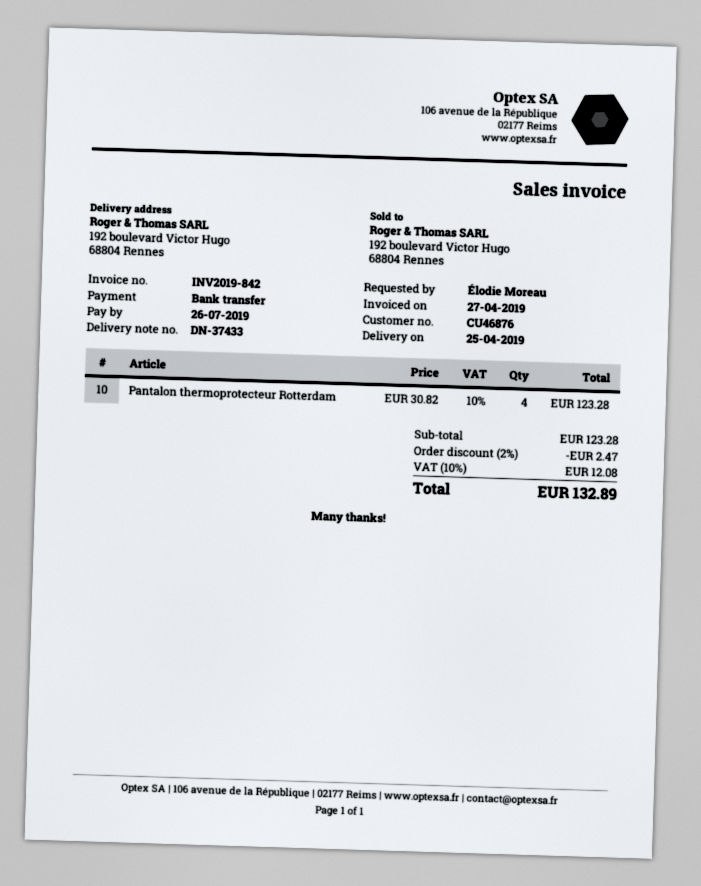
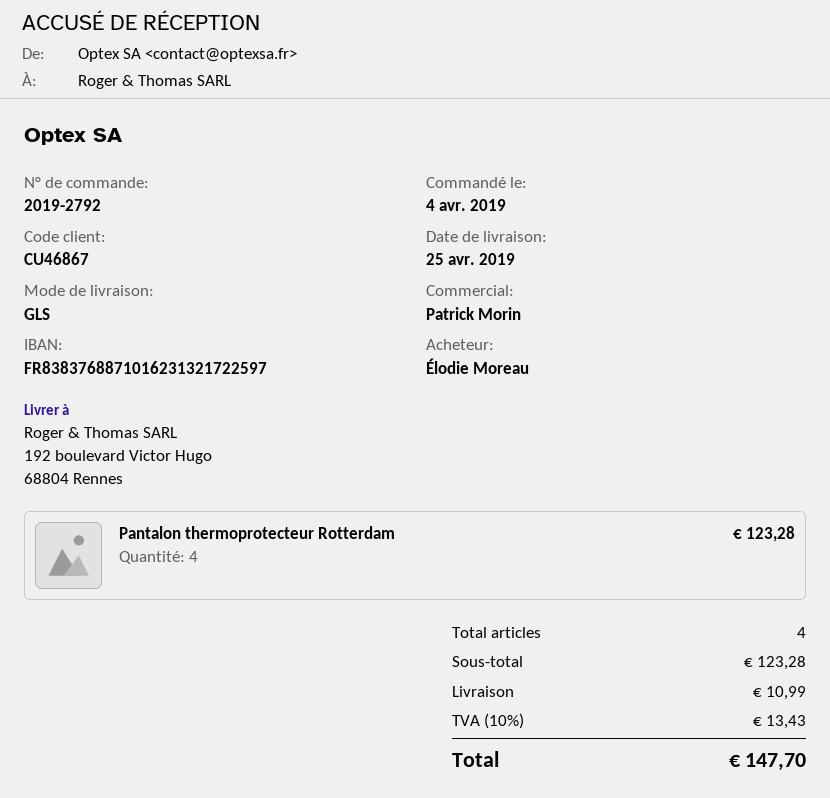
customer number: CU46876 -> CU46867
discount: 2% = 2.47 -> none
shipping: none -> 10.99
tax: 10% = 12.08 -> 10% = 13.43
total: 132.89 -> 147.70

